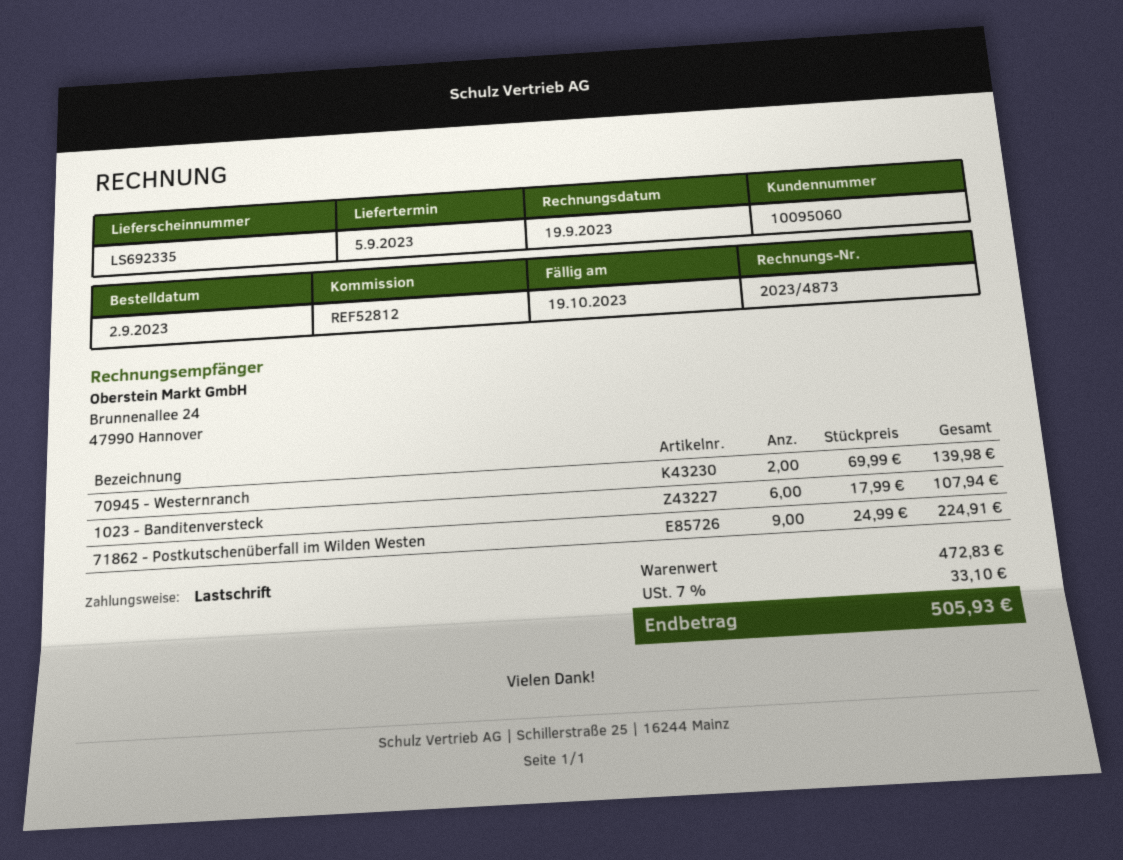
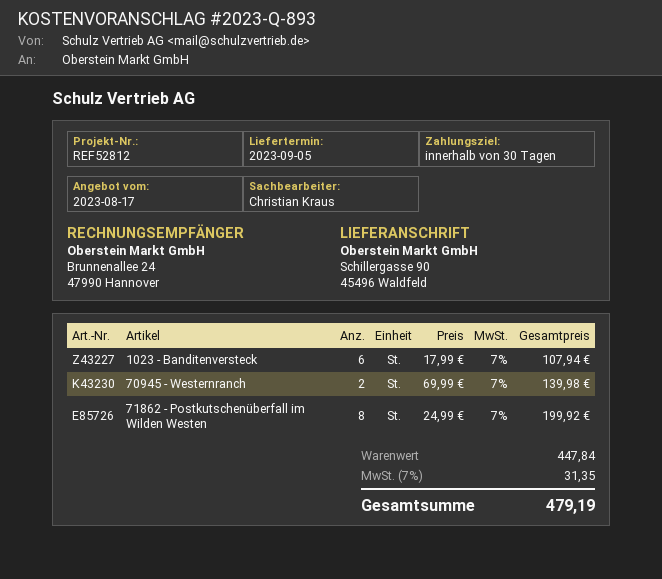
71862 - Postkutschenüberfall im Wilden Westen: 9 x 24.99 = 224.91 -> 8 x 24.99 = 199.92
subtotal: 472.83 -> 447.84
tax: 7% = 33.10 -> 7% = 31.35
total: 505.93 -> 479.19

